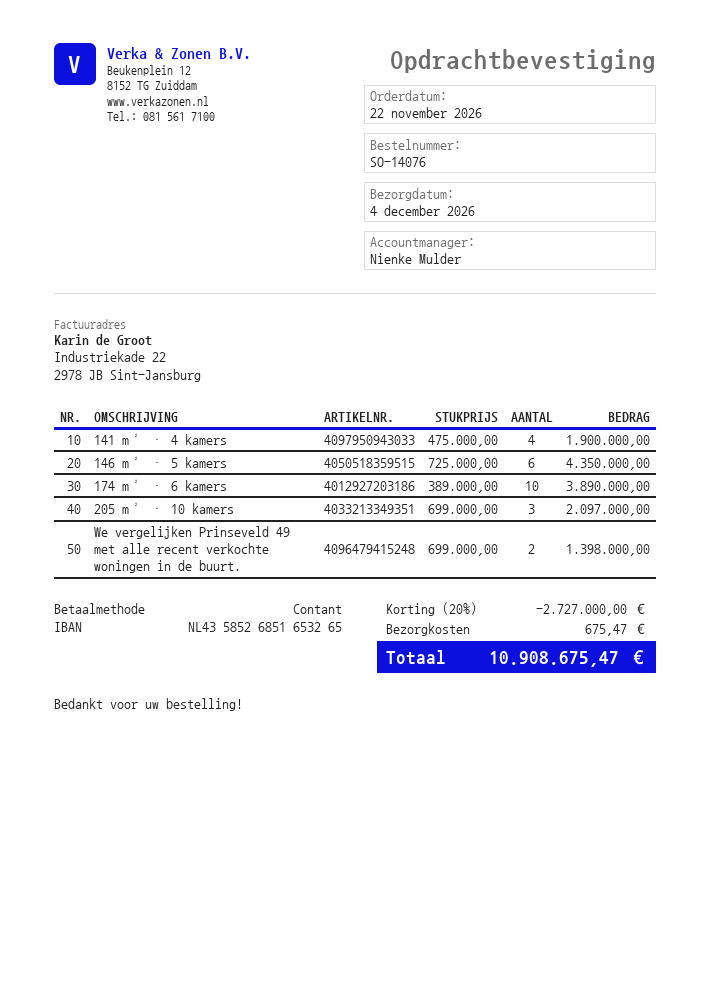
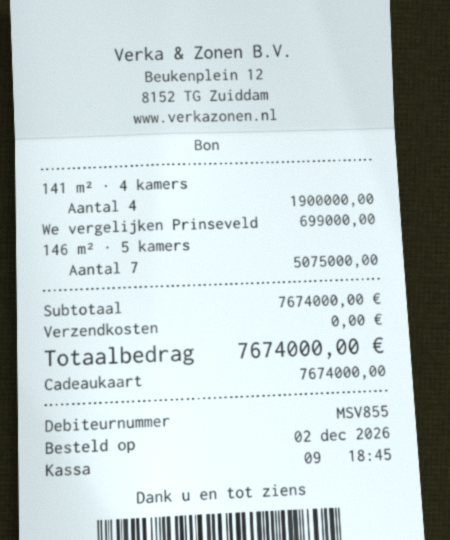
order date: 2026-11-22 -> 2026-12-02
payment method: cash -> gift card
146 m² · 5 kamers: 6 for 4350000.00 -> 7 for 5075000.00
174 m² · 6 kamers: 10 for 3890000.00 -> none
205 m² · 10 kamers: 3 for 2097000.00 -> none
We vergelijken Prinseveld 49 met alle recent verkochte woningen in de buurt.: 2 for 1398000.00 -> 1 for 699000.00
discount: 20% = 2727000.00 -> none
shipping: 675.47 -> 0.00
total: 10908675.47 -> 7674000.00

